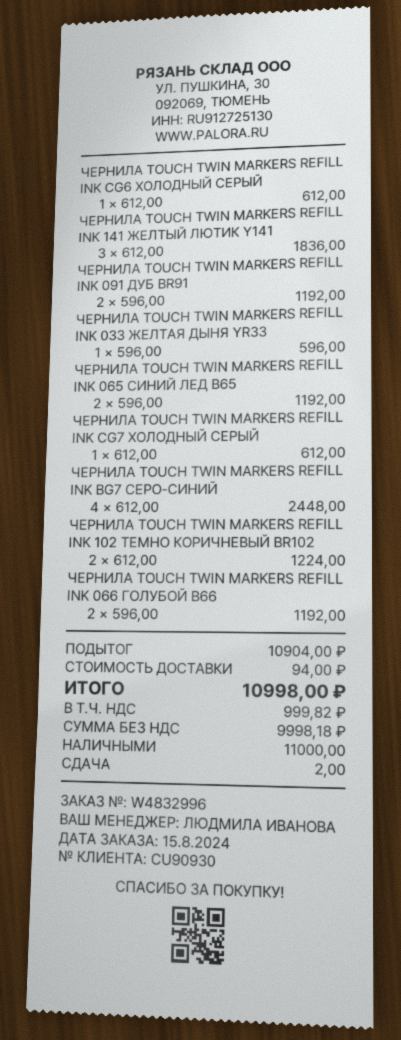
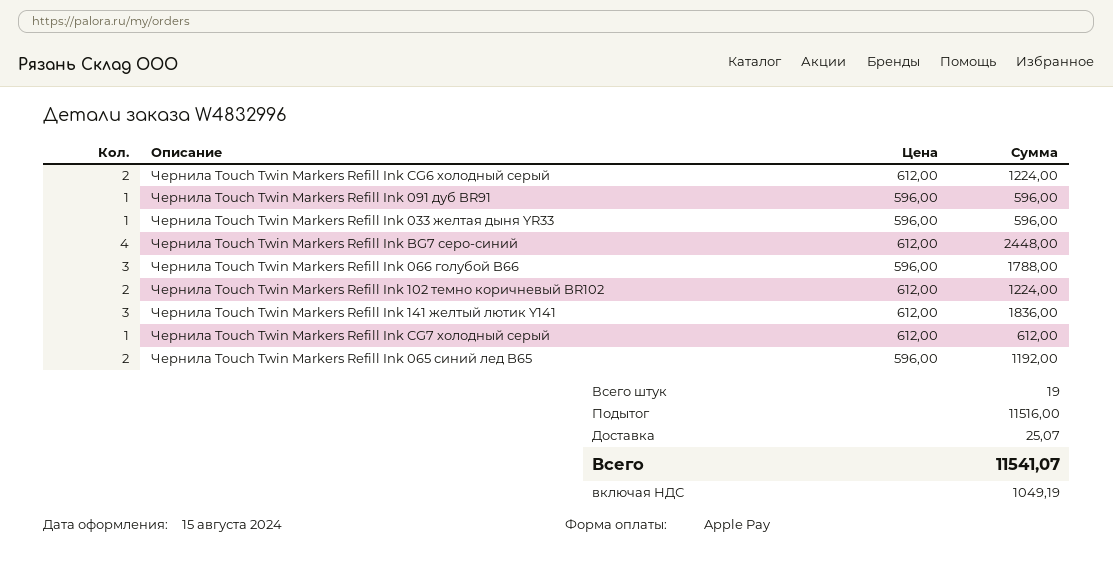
payment method: cash -> Apple Pay
ЧЕРНИЛА TOUCH TWIN MARKERS REFILL INK CG6 ХОЛОДНЫЙ СЕРЫЙ: 1 x 612.00 = 612.00 -> 2 x 612.00 = 1224.00
ЧЕРНИЛА TOUCH TWIN MARKERS REFILL INK 091 ДУБ BR91: 2 x 596.00 = 1192.00 -> 1 x 596.00 = 596.00
ЧЕРНИЛА TOUCH TWIN MARKERS REFILL INK 066 ГОЛУБОЙ B66: 2 x 596.00 = 1192.00 -> 3 x 596.00 = 1788.00
subtotal: 10904.00 -> 11516.00
shipping: 94.00 -> 25.07
tax: 999.82 -> 1049.19
total: 10998.00 -> 11541.07

